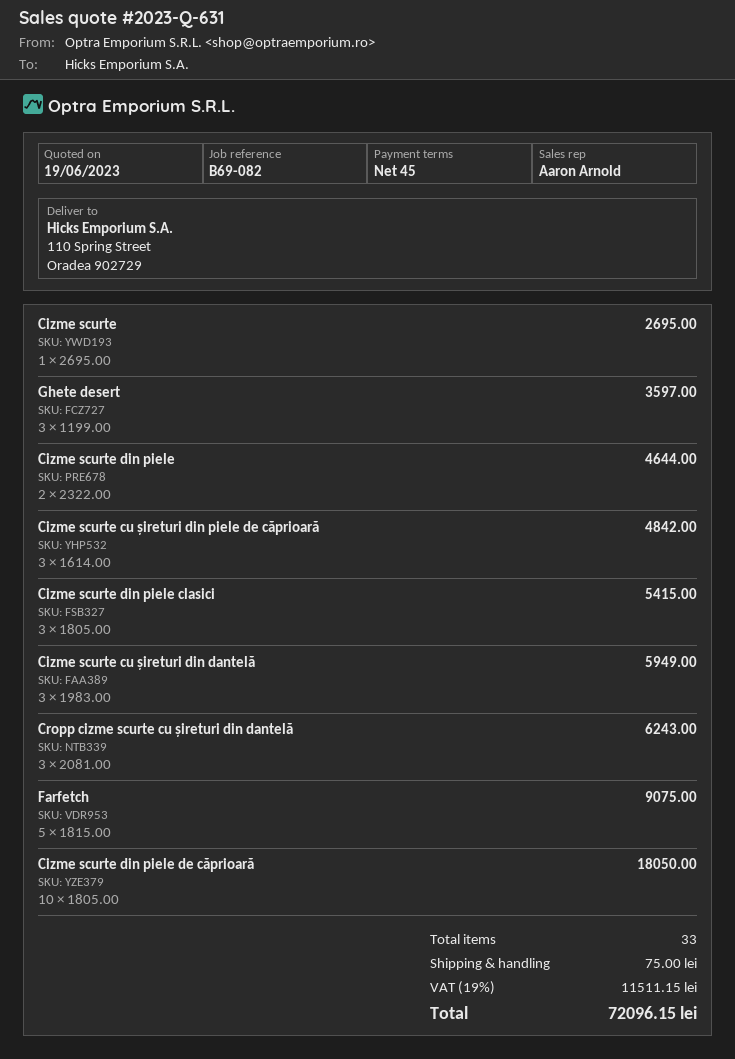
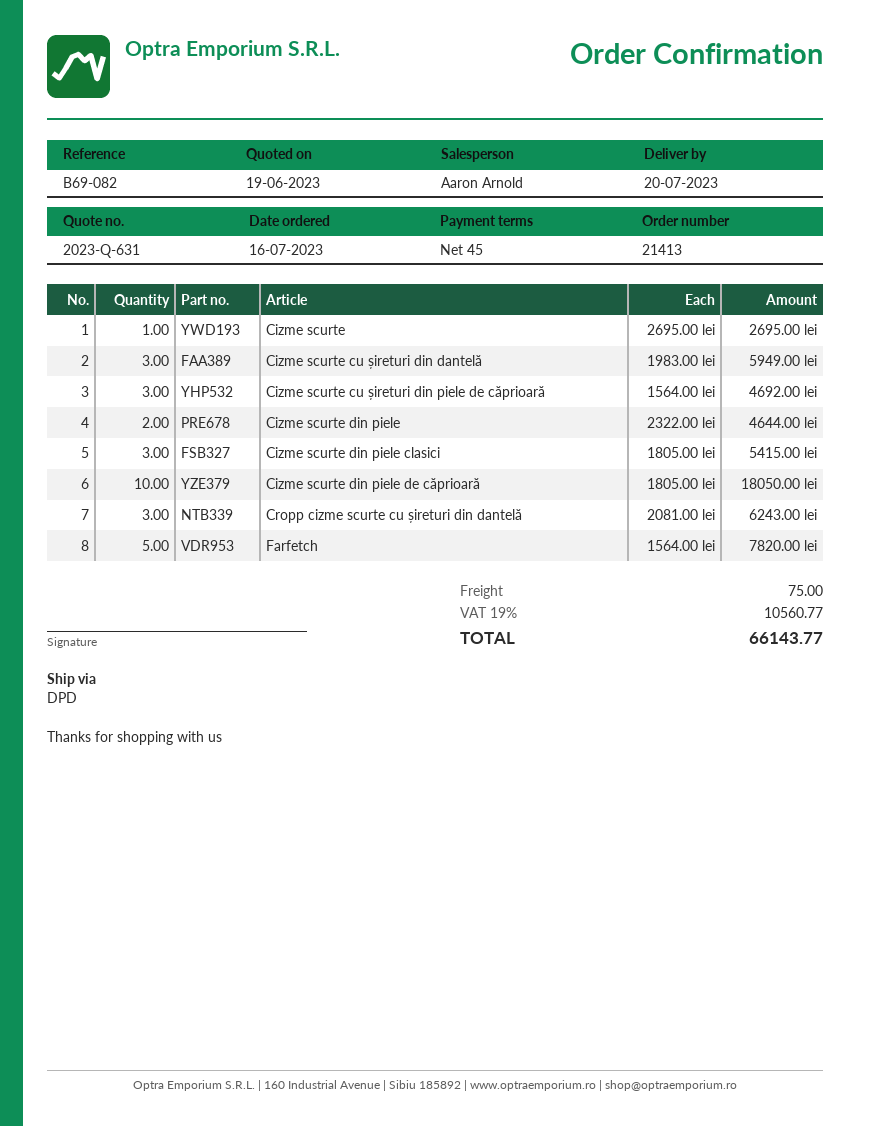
Ghete desert: 3 x 1199.00 = 3597.00 -> none
Cizme scurte cu șireturi din piele de căprioară: 3 x 1614.00 = 4842.00 -> 3 x 1564.00 = 4692.00
Farfetch: 5 x 1815.00 = 9075.00 -> 5 x 1564.00 = 7820.00
tax: 19% = 11511.15 -> 19% = 10560.77
total: 72096.15 -> 66143.77

